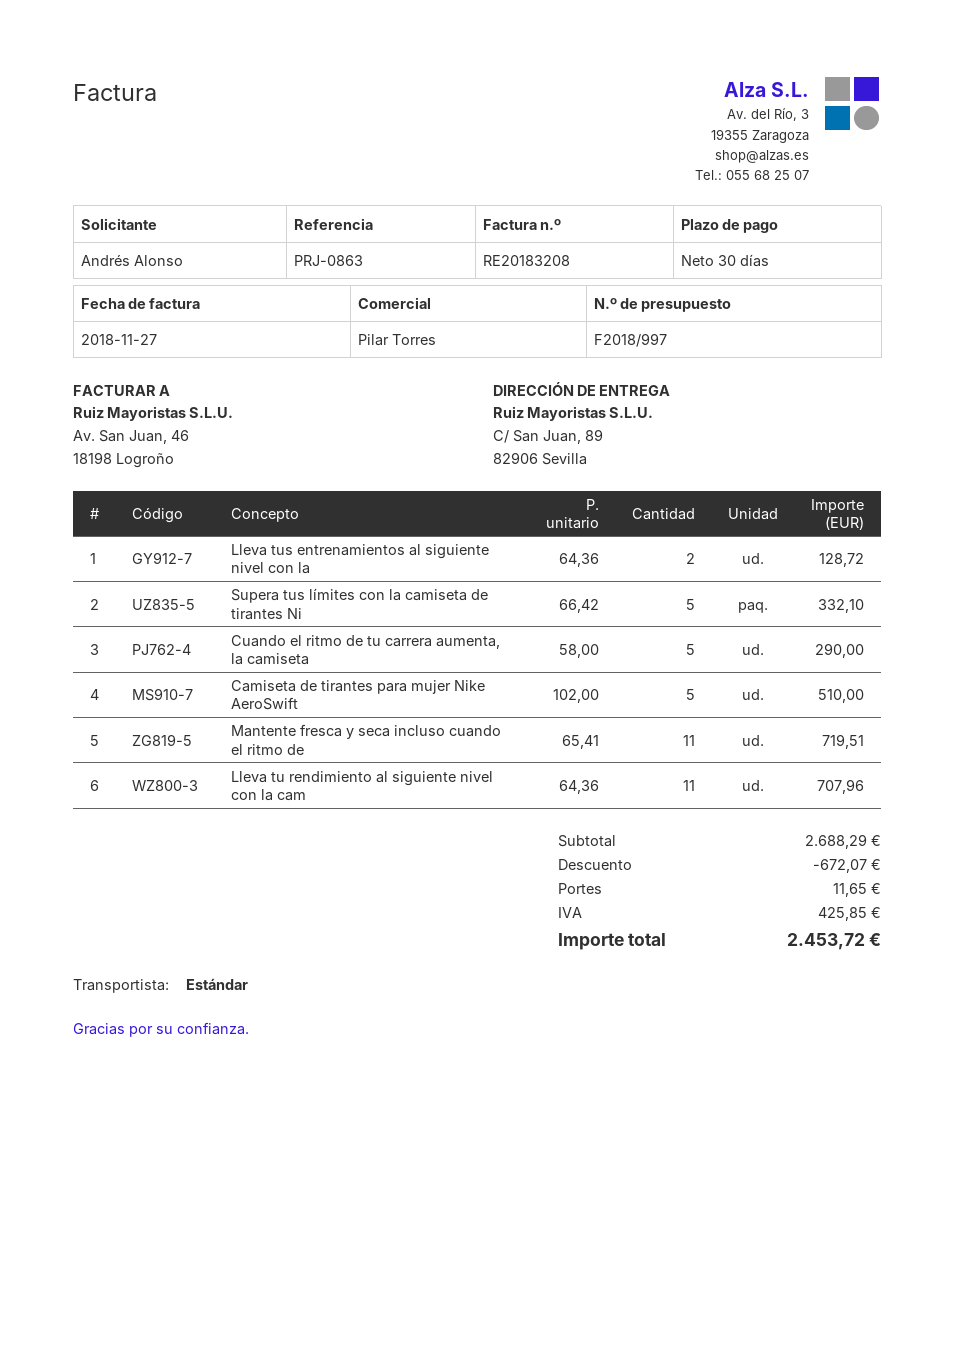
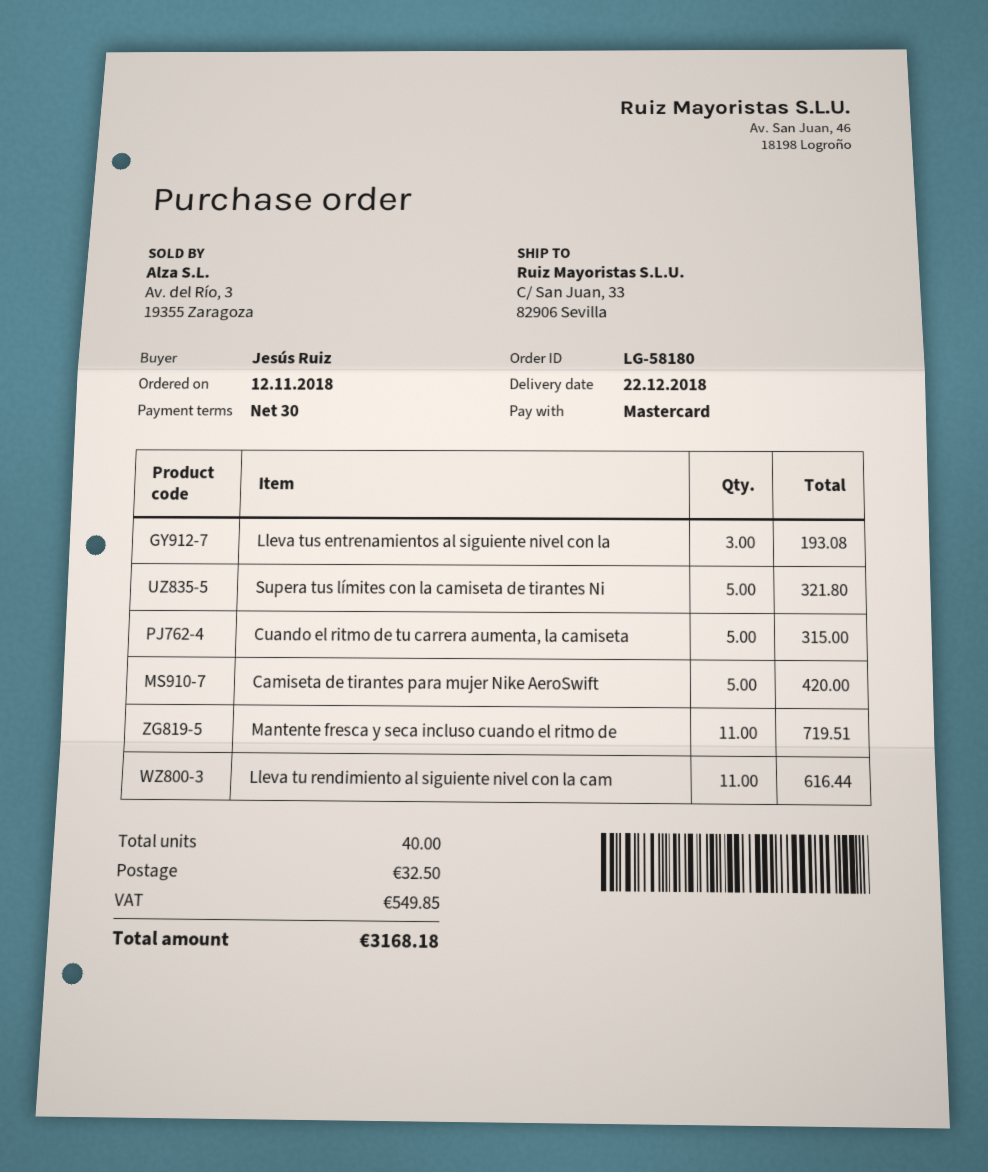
ordered by: Andrés Alonso -> Jesús Ruiz
ship to: C/ San Juan, 89, 82906 Sevilla -> C/ San Juan, 33, 82906 Sevilla
Lleva tus entrenamientos al siguiente nivel con la: 2 for 128.72 -> 3 for 193.08
Supera tus límites con la camiseta de tirantes Ni: 5 for 332.10 -> 5 for 321.80
Cuando el ritmo de tu carrera aumenta, la camiseta: 5 for 290.00 -> 5 for 315.00
Camiseta de tirantes para mujer Nike AeroSwift: 5 for 510.00 -> 5 for 420.00
Lleva tu rendimiento al siguiente nivel con la cam: 11 for 707.96 -> 11 for 616.44
discount: 672.07 -> none
shipping: 11.65 -> 32.50
tax: 425.85 -> 549.85
total: 2453.72 -> 3168.18

